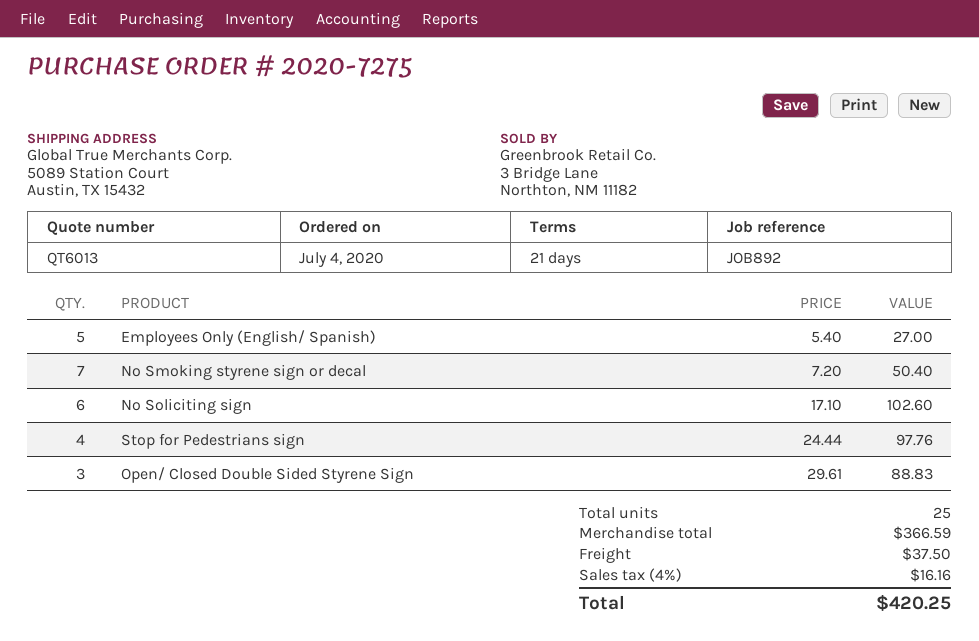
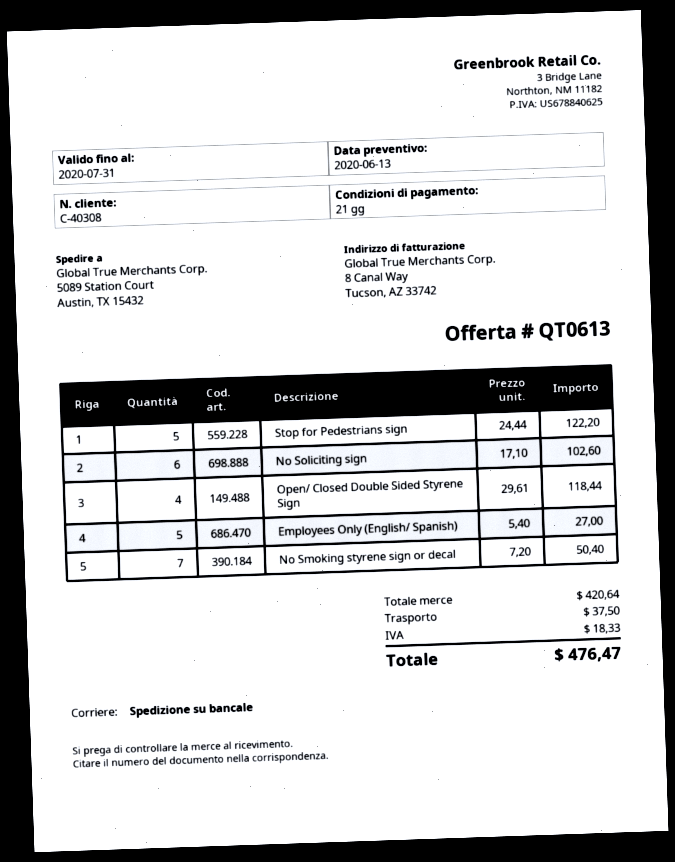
quote number: QT6013 -> QT0613
Stop for Pedestrians sign: 4 x 24.44 = 97.76 -> 5 x 24.44 = 122.20
Open/ Closed Double Sided Styrene Sign: 3 x 29.61 = 88.83 -> 4 x 29.61 = 118.44
subtotal: 366.59 -> 420.64
tax: 16.16 -> 18.33
total: 420.25 -> 476.47

